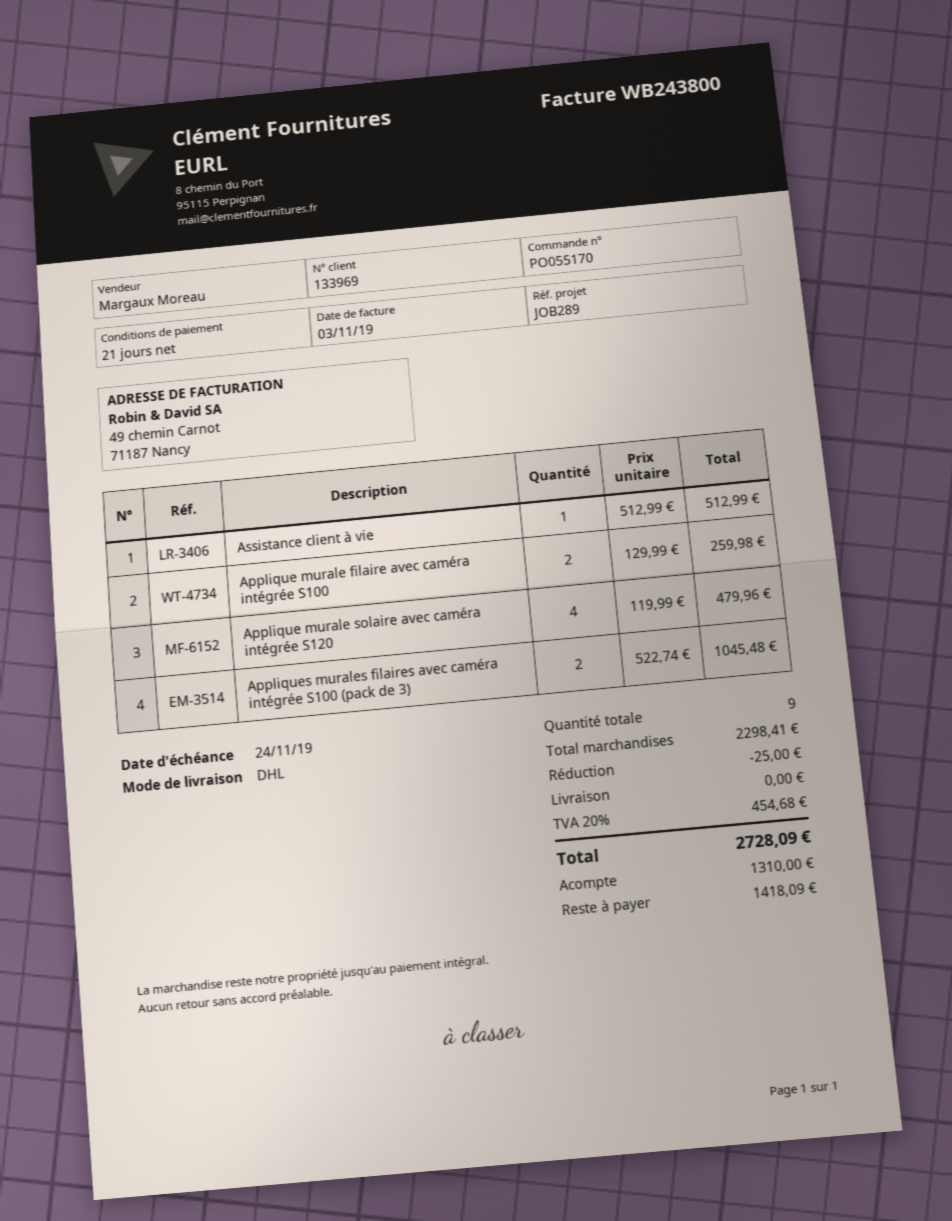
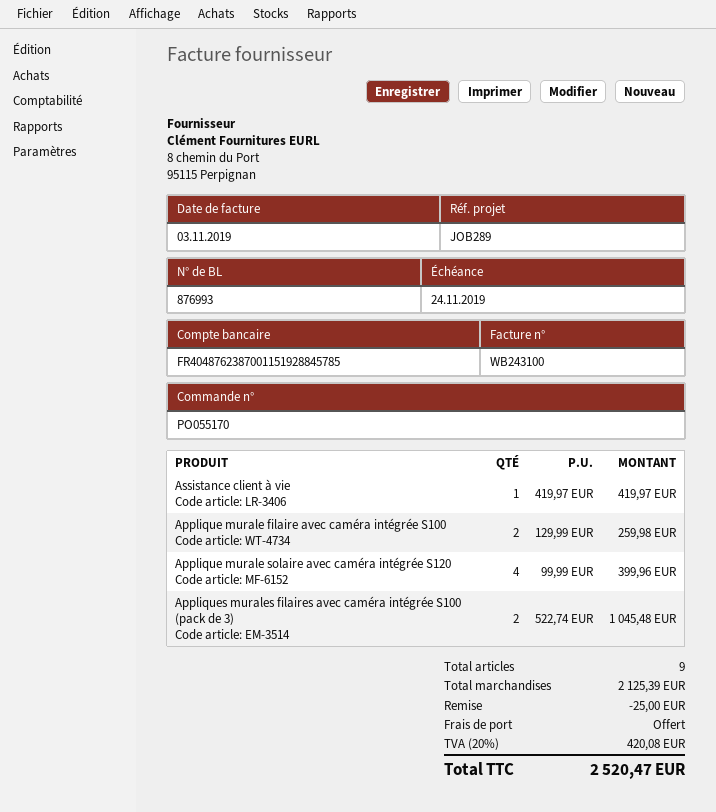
invoice number: WB243800 -> WB243100
Assistance client à vie: 1 x 512.99 = 512.99 -> 1 x 419.97 = 419.97
Applique murale solaire avec caméra intégrée S120: 4 x 119.99 = 479.96 -> 4 x 99.99 = 399.96
subtotal: 2298.41 -> 2125.39
tax: 20% = 454.68 -> 20% = 420.08
total: 2728.09 -> 2520.47

